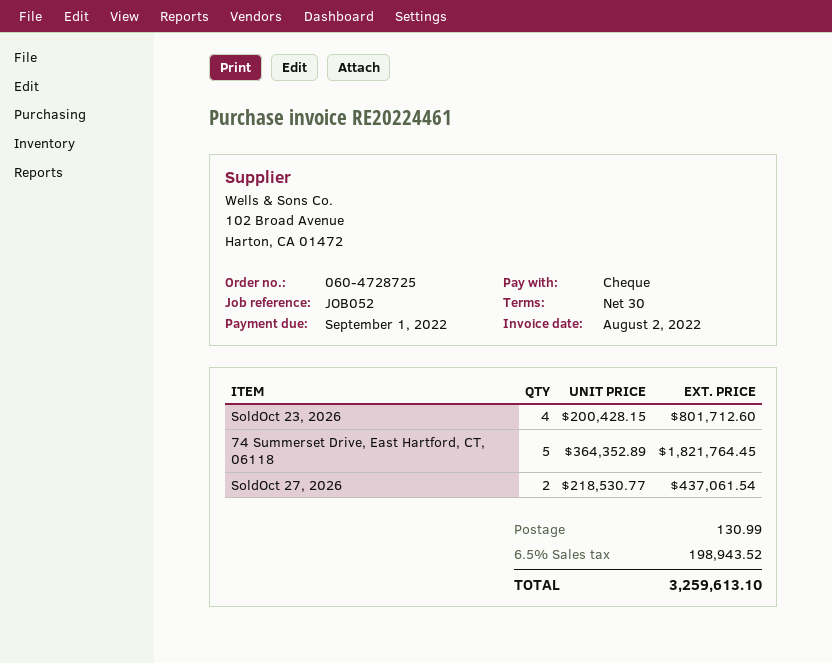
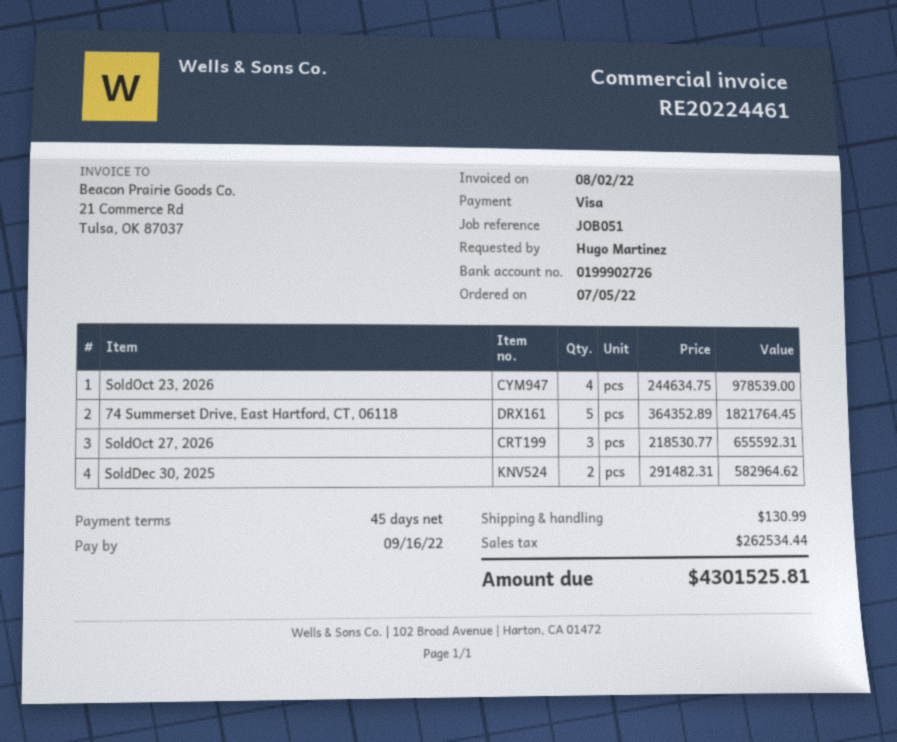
payment terms: 30 days -> 45 days
due date: 2022-09-01 -> 2022-09-16
reference: JOB052 -> JOB051
payment method: cheque -> Visa
SoldOct 23, 2026: 4 x 200428.15 = 801712.60 -> 4 x 244634.75 = 978539.00
SoldOct 27, 2026: 2 x 218530.77 = 437061.54 -> 3 x 218530.77 = 655592.31
SoldDec 30, 2025: none -> 2 x 291482.31 = 582964.62
tax: 198943.52 -> 262534.44
total: 3259613.10 -> 4301525.81

